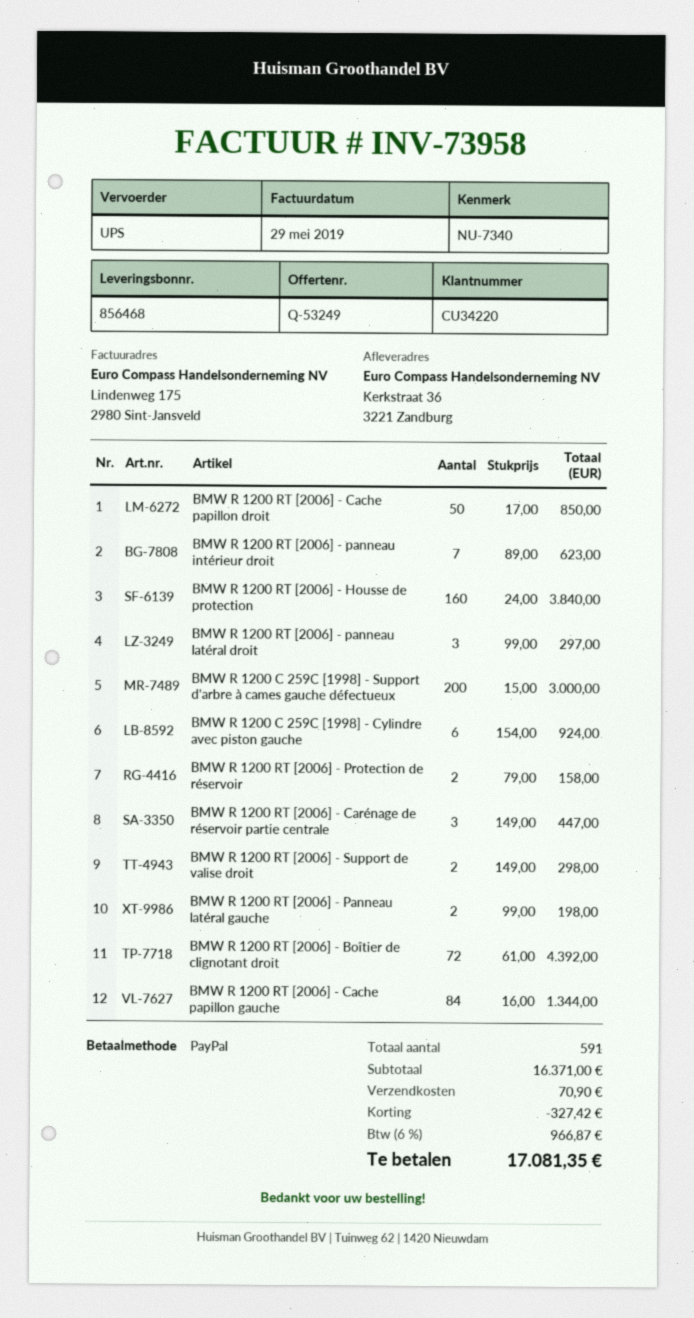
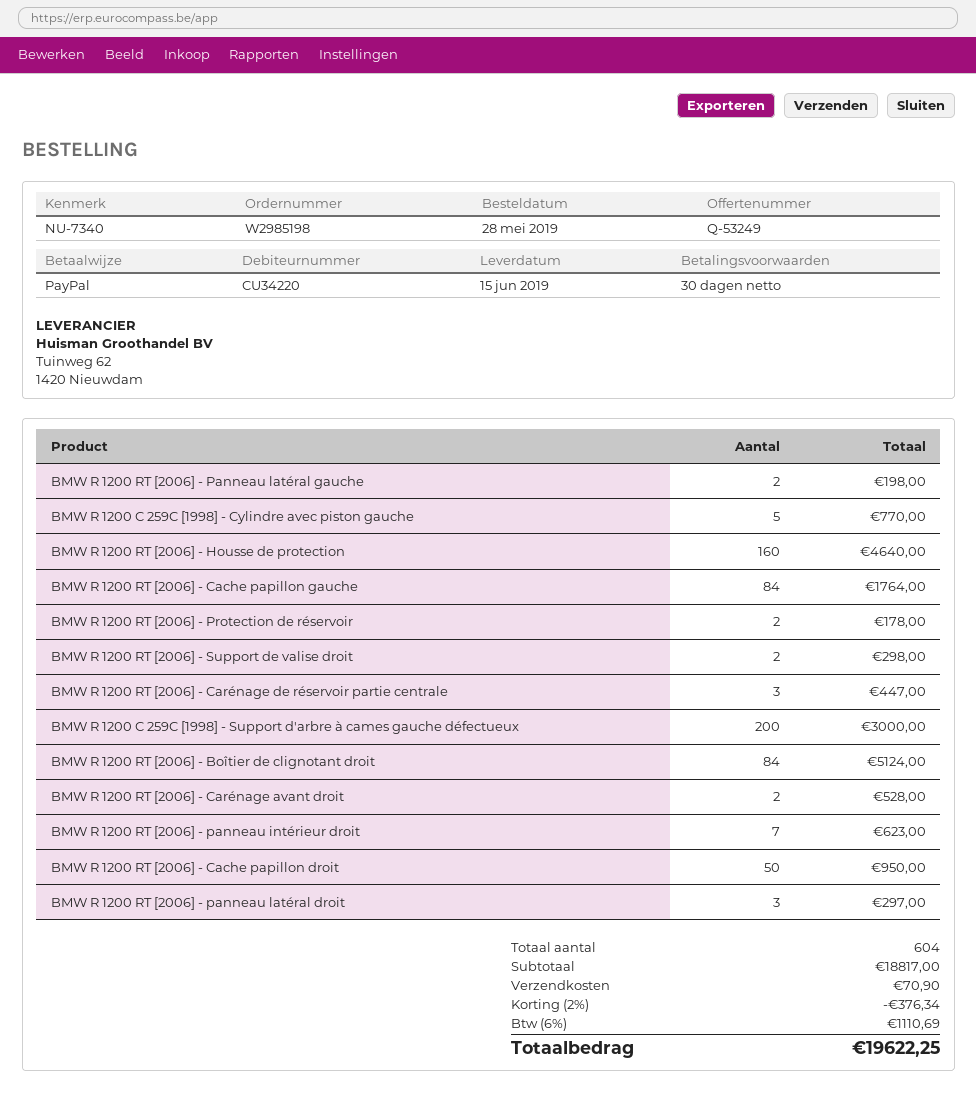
BMW R 1200 RT [2006] - Cache papillon droit: 50 for 850.00 -> 50 for 950.00
BMW R 1200 RT [2006] - Housse de protection: 160 for 3840.00 -> 160 for 4640.00
BMW R 1200 C 259C [1998] - Cylindre avec piston gauche: 6 for 924.00 -> 5 for 770.00
BMW R 1200 RT [2006] - Protection de réservoir: 2 for 158.00 -> 2 for 178.00
BMW R 1200 RT [2006] - Boîtier de clignotant droit: 72 for 4392.00 -> 84 for 5124.00
BMW R 1200 RT [2006] - Cache papillon gauche: 84 for 1344.00 -> 84 for 1764.00
BMW R 1200 RT [2006] - Carénage avant droit: none -> 2 for 528.00
total quantity: 591 -> 604
subtotal: 16371.00 -> 18817.00
discount: 327.42 -> 376.34
tax: 6% = 966.87 -> 6% = 1110.69
total: 17081.35 -> 19622.25

